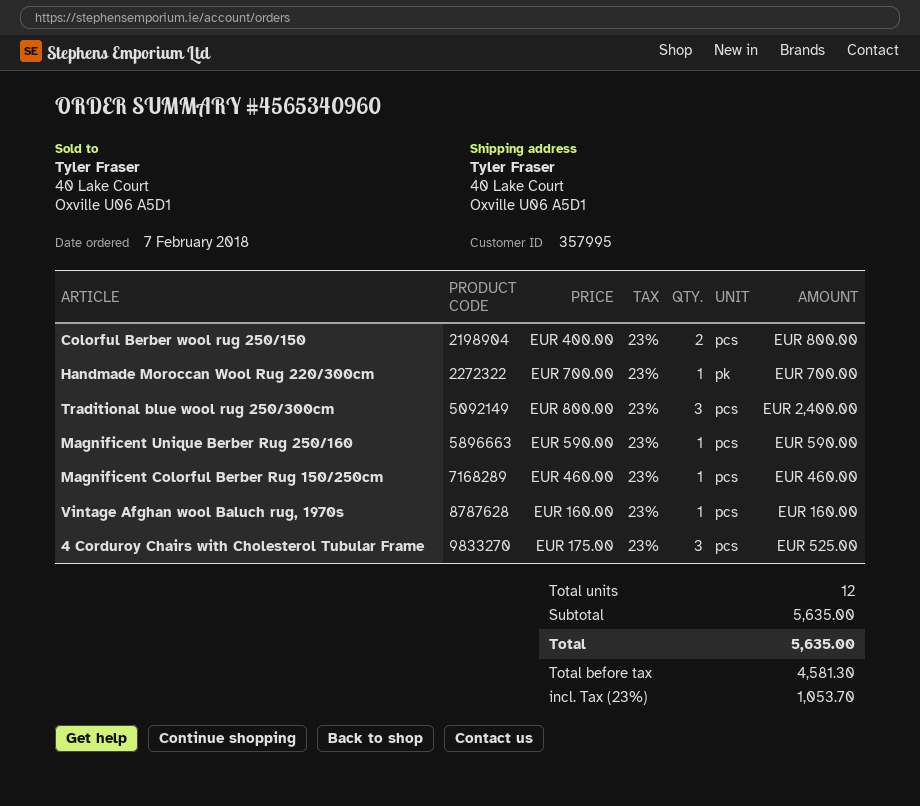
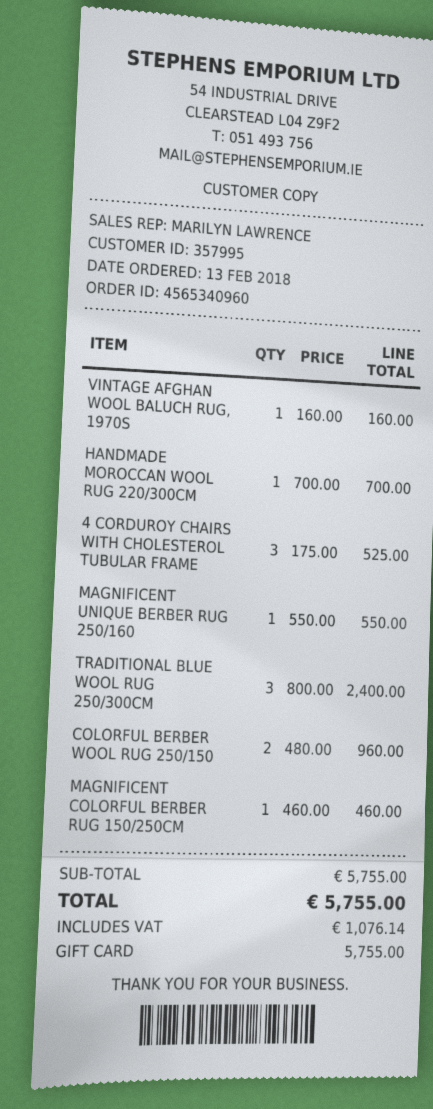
order date: 2018-02-07 -> 2018-02-13
Colorful Berber wool rug 250/150: 2 x 400.00 = 800.00 -> 2 x 480.00 = 960.00
Magnificent Unique Berber Rug 250/160: 1 x 590.00 = 590.00 -> 1 x 550.00 = 550.00
subtotal: 5635.00 -> 5755.00
tax: 1053.70 -> 1076.14
total: 5635.00 -> 5755.00

